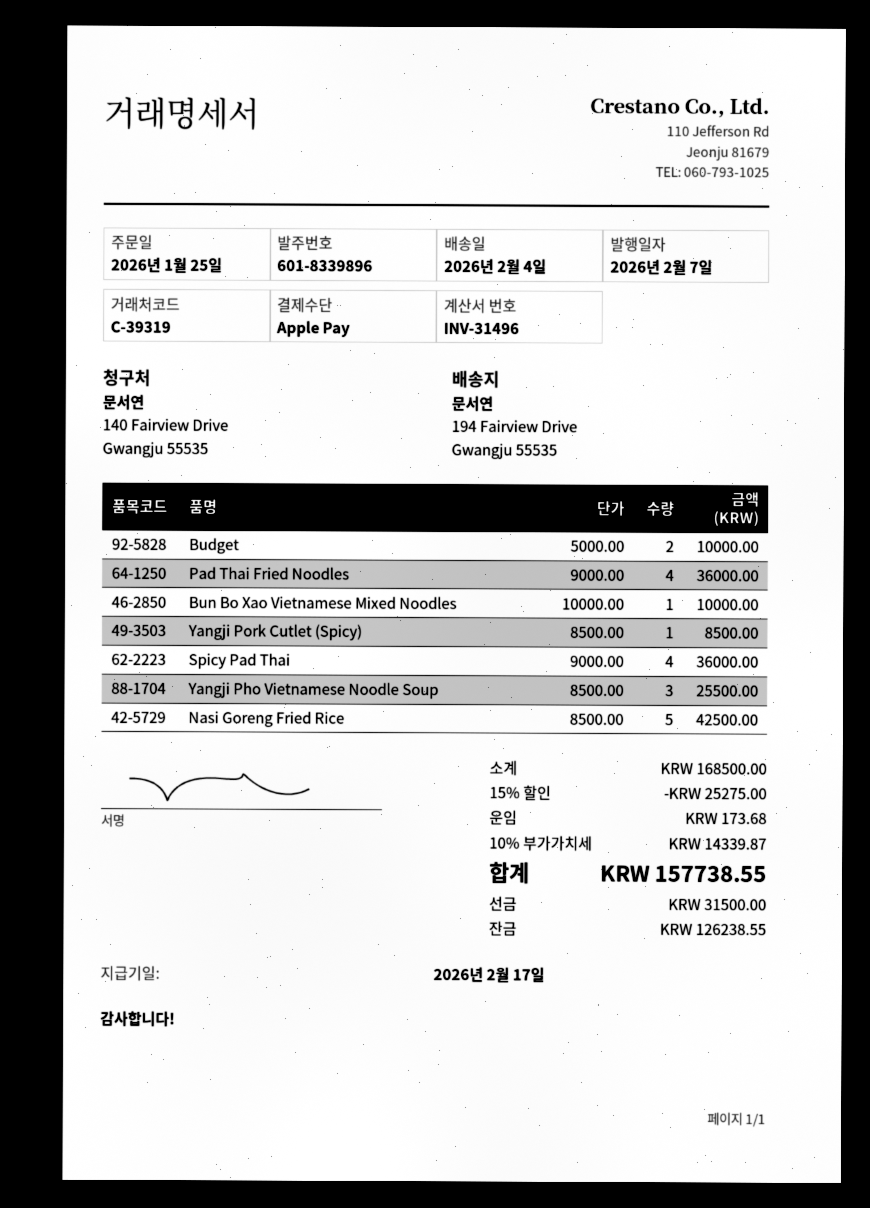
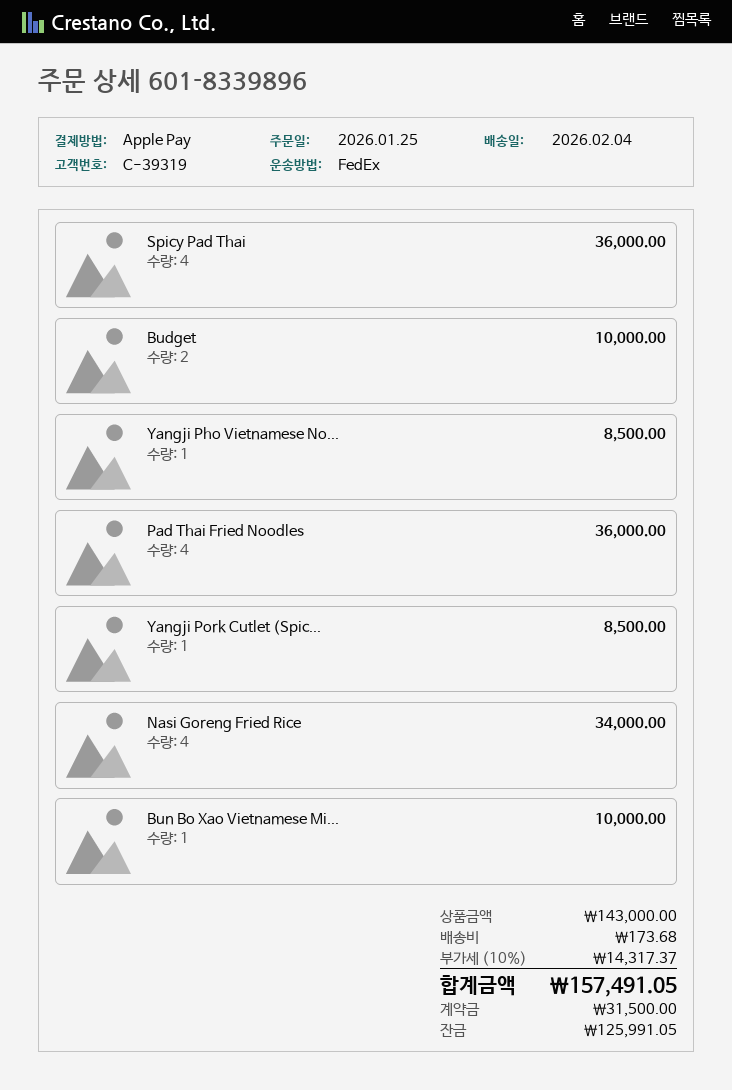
Yangji Pho Vietnamese Noodle Soup: 3 for 25500.00 -> 1 for 8500.00
Nasi Goreng Fried Rice: 5 for 42500.00 -> 4 for 34000.00
subtotal: 168500.00 -> 143000.00
discount: 15% = 25275.00 -> none
tax: 10% = 14339.87 -> 10% = 14317.37
total: 157738.55 -> 157491.05
balance: 126238.55 -> 125991.05

